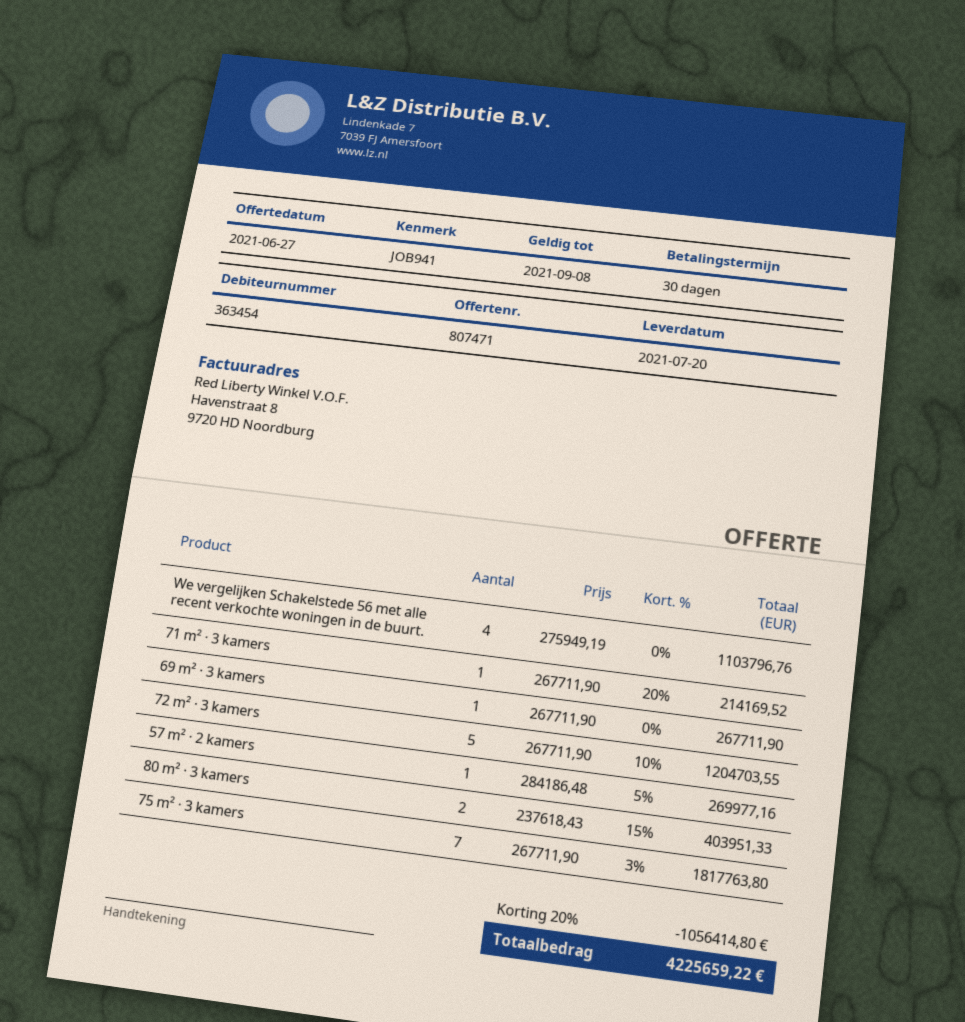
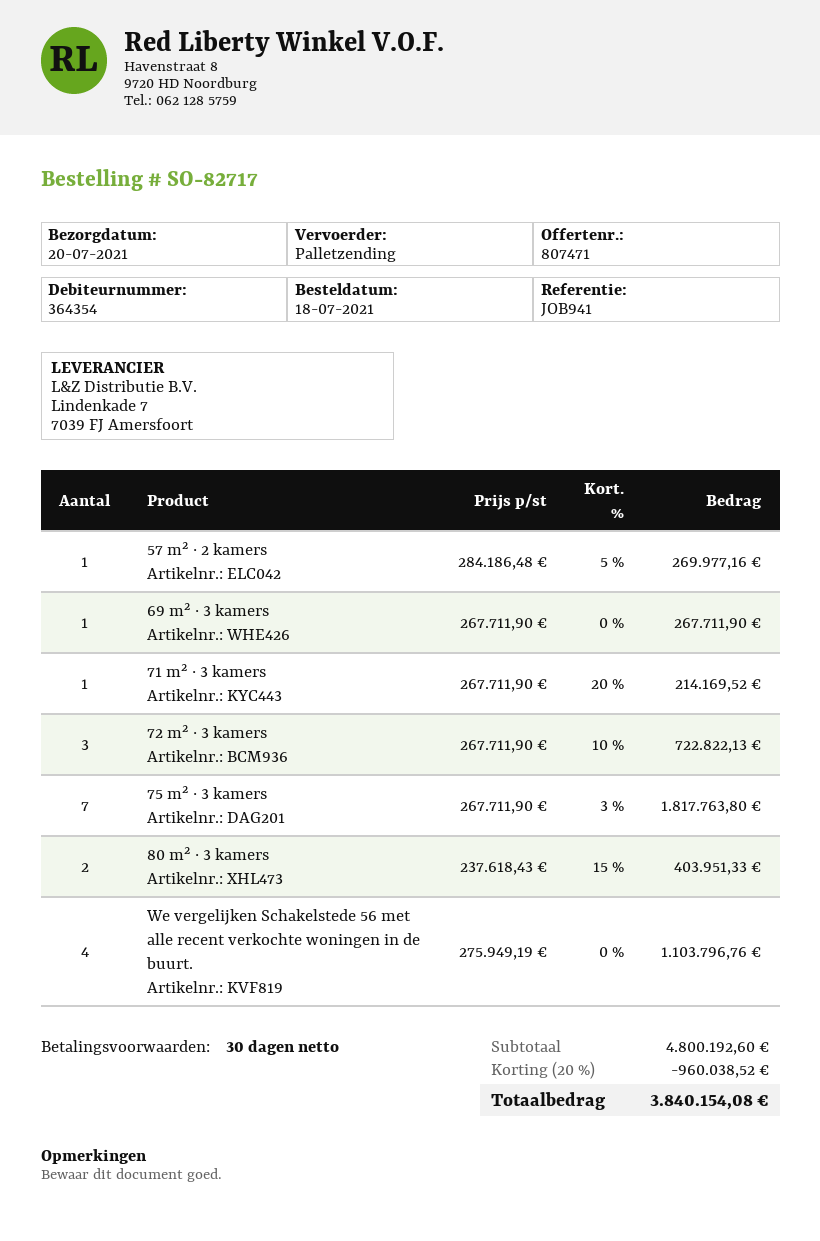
customer number: 363454 -> 364354
72 m² · 3 kamers: 5 x 267711.90 - 10% = 1204703.55 -> 3 x 267711.90 - 10% = 722822.13
discount: 20% = 1056414.80 -> 20% = 960038.52
total: 4225659.22 -> 3840154.08

